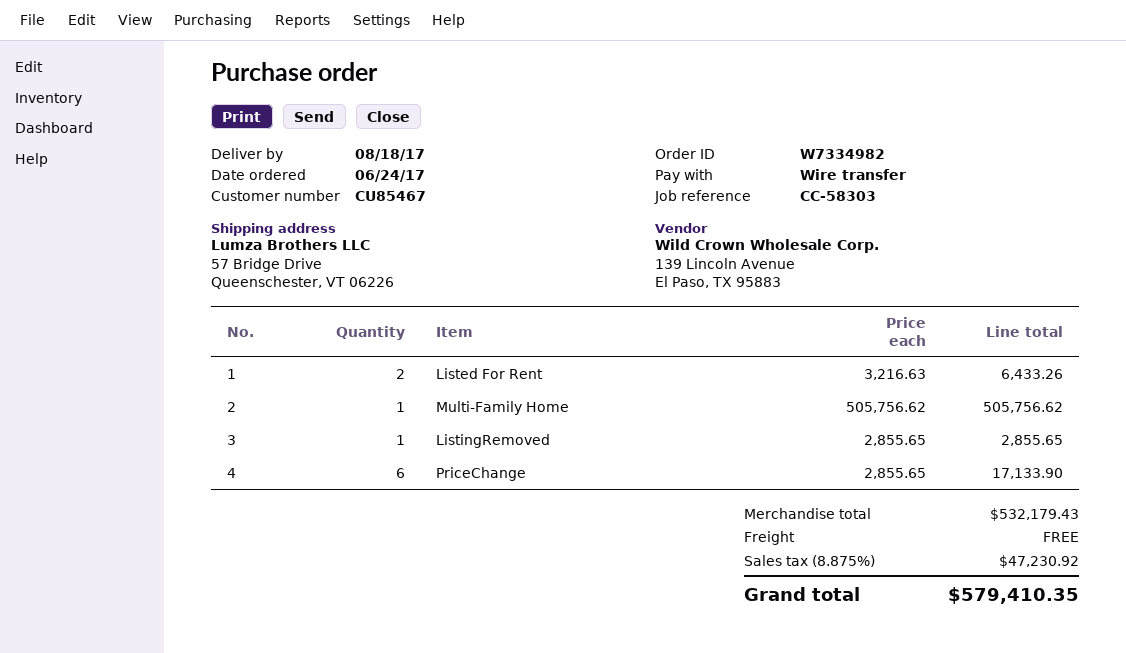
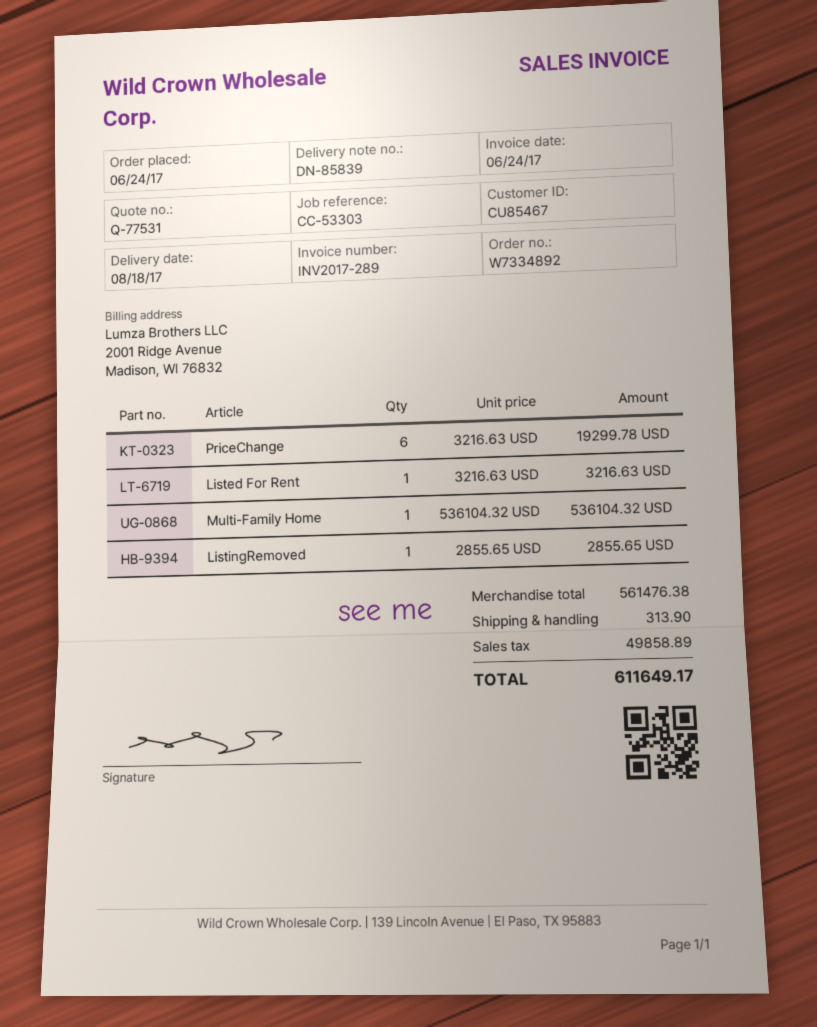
order number: W7334982 -> W7334892
reference: CC-58303 -> CC-53303
Listed For Rent: 2 x 3216.63 = 6433.26 -> 1 x 3216.63 = 3216.63
Multi-Family Home: 1 x 505756.62 = 505756.62 -> 1 x 536104.32 = 536104.32
PriceChange: 6 x 2855.65 = 17133.90 -> 6 x 3216.63 = 19299.78
subtotal: 532179.43 -> 561476.38
shipping: 0.00 -> 313.90
tax: 47230.92 -> 49858.89
total: 579410.35 -> 611649.17

